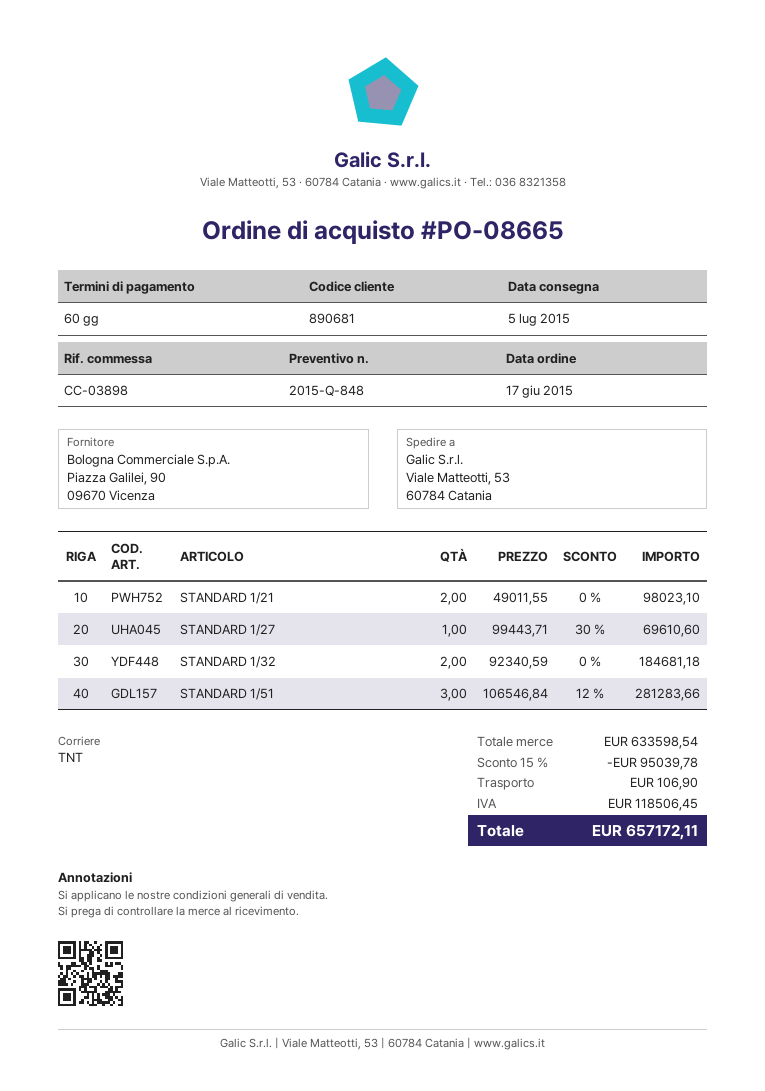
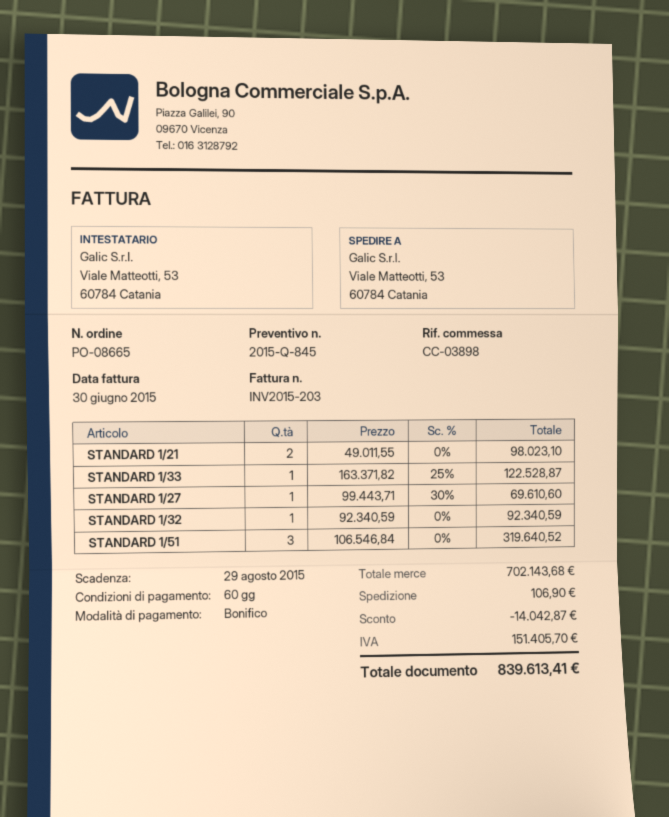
quote number: 2015-Q-848 -> 2015-Q-845
STANDARD 1/32: 2 x 92340.59 = 184681.18 -> 1 x 92340.59 = 92340.59
STANDARD 1/51: 3 x 106546.84 - 12% = 281283.66 -> 3 x 106546.84 = 319640.52
STANDARD 1/33: none -> 1 x 163371.82 - 25% = 122528.87
subtotal: 633598.54 -> 702143.68
discount: 95039.78 -> 14042.87
tax: 118506.45 -> 151405.70
total: 657172.11 -> 839613.41

